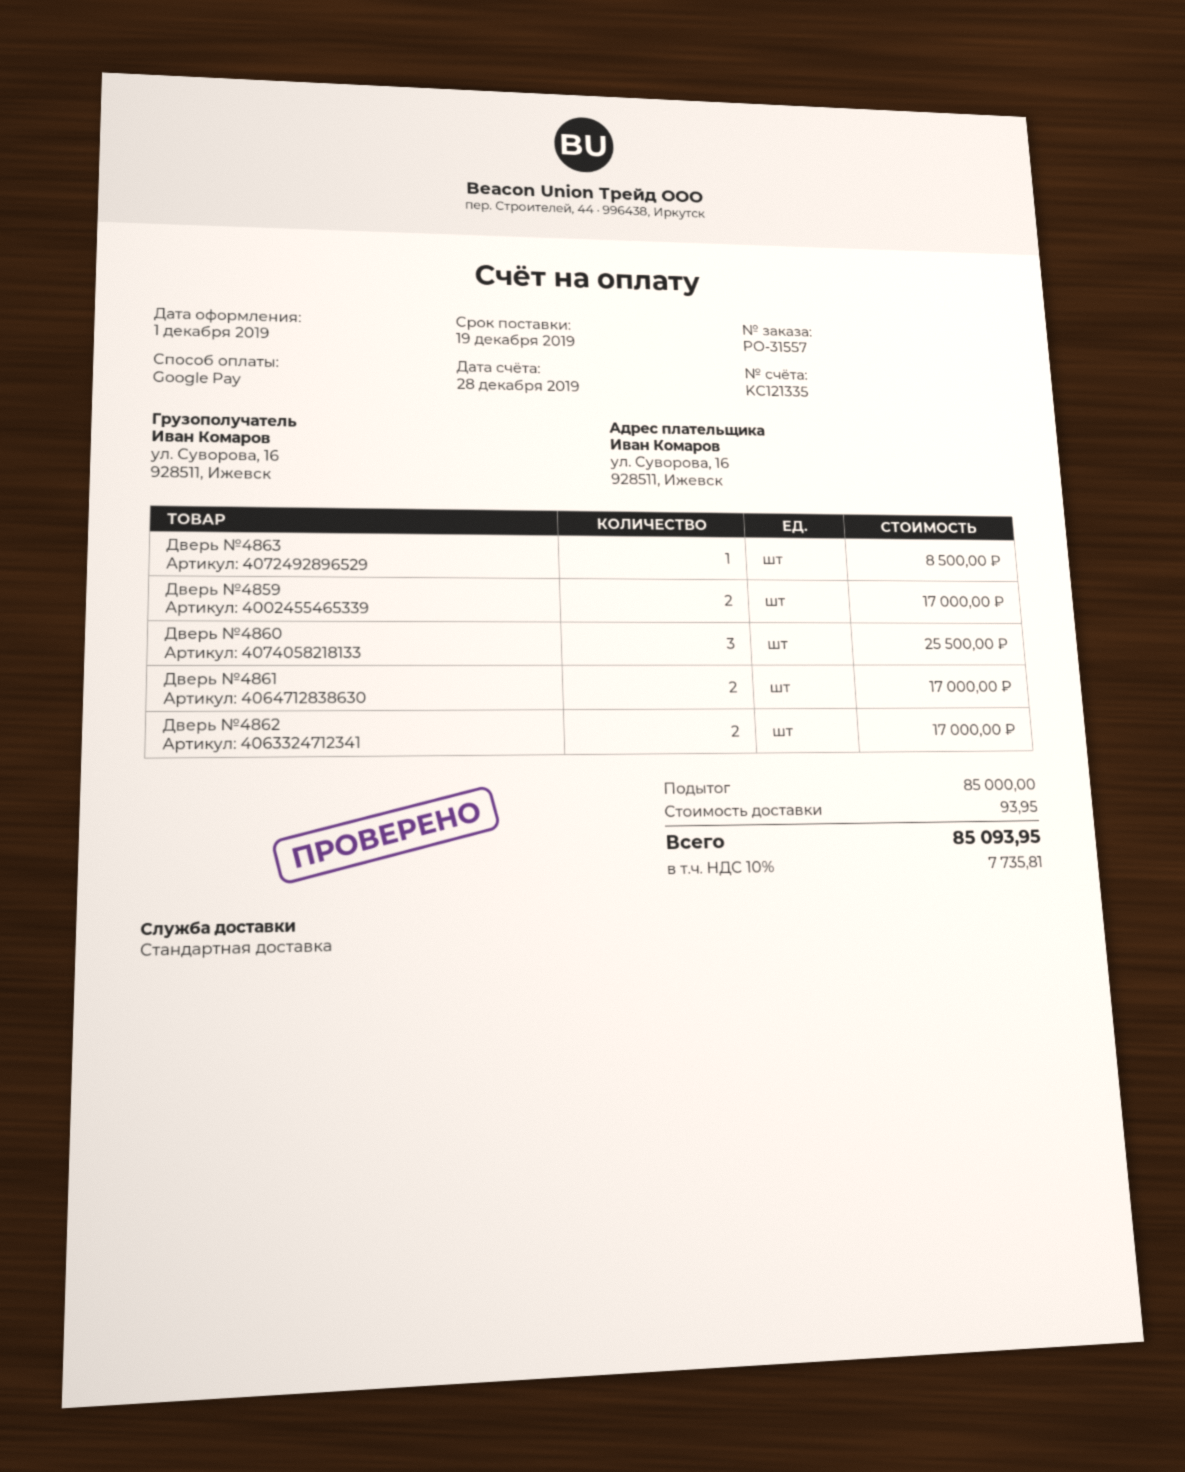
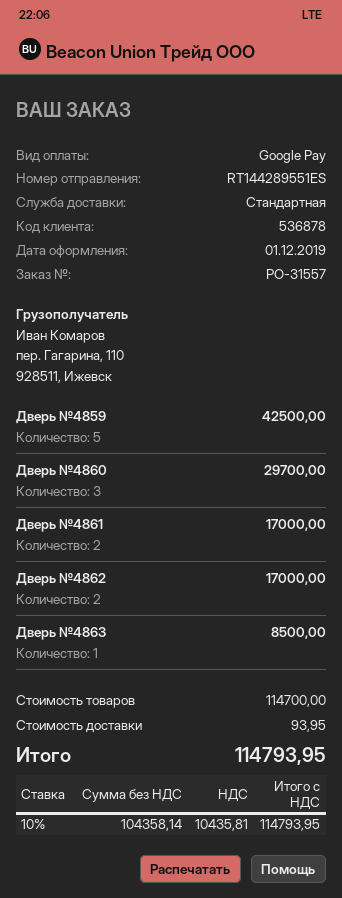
ship to: ул. Суворова, 16, 928511, Ижевск -> пер. Гагарина, 110, 928511, Ижевск
Дверь №4859: 2 for 17000.00 -> 5 for 42500.00
Дверь №4860: 3 for 25500.00 -> 3 for 29700.00
subtotal: 85000.00 -> 114700.00
tax: 10% = 7735.81 -> 10% = 10435.81
total: 85093.95 -> 114793.95

